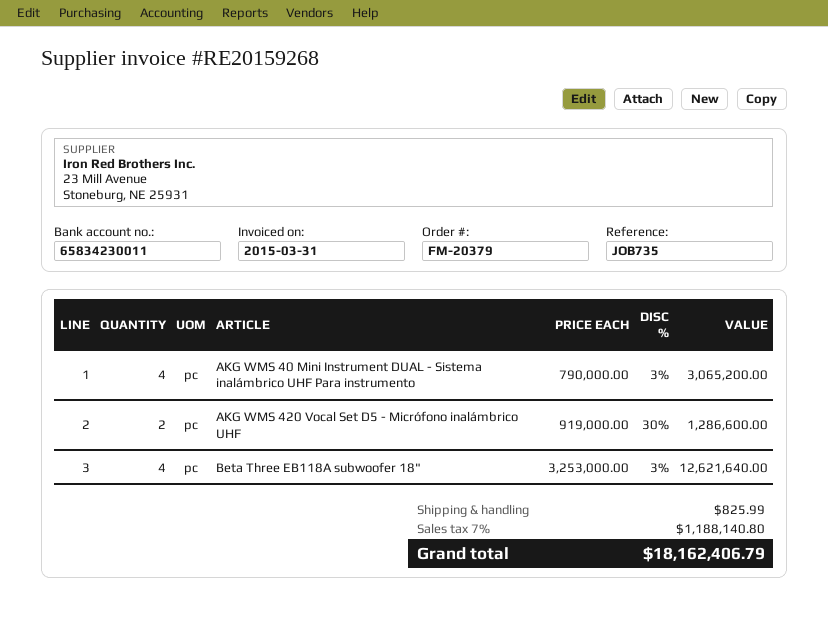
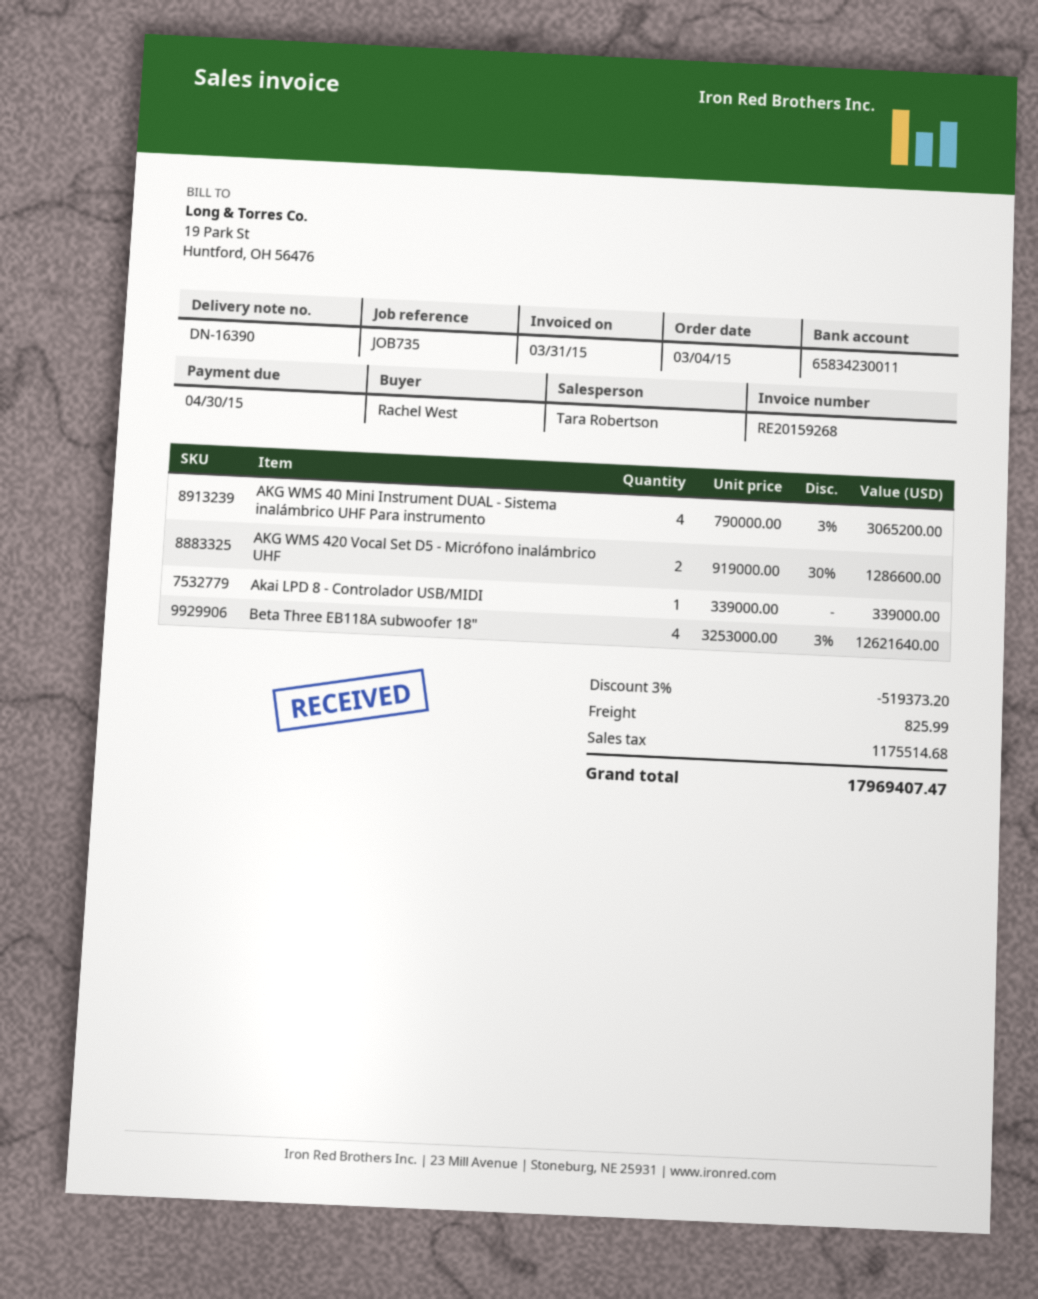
Akai LPD 8 - Controlador USB/MIDI: none -> 1 x 339000.00 = 339000.00
discount: none -> 3% = 519373.20
tax: 1188140.80 -> 1175514.68
total: 18162406.79 -> 17969407.47

